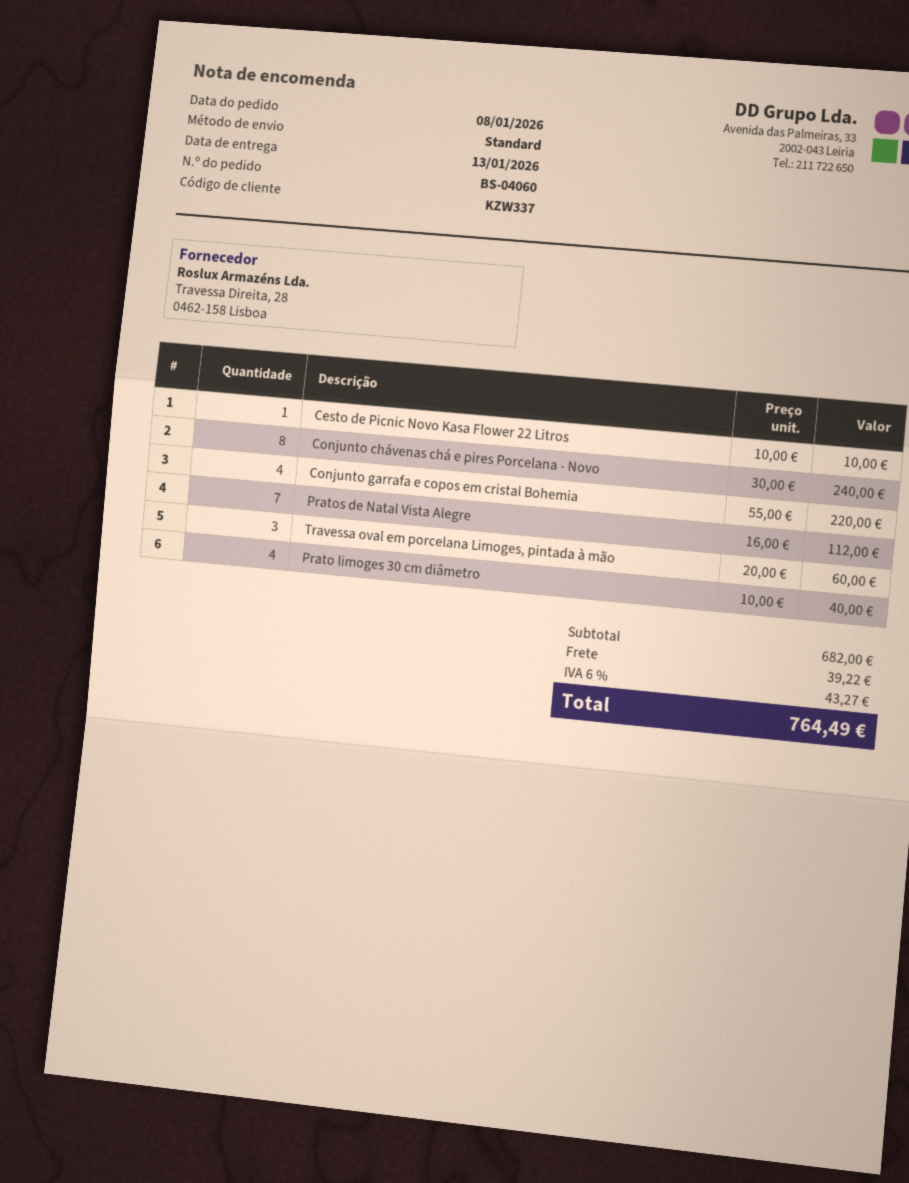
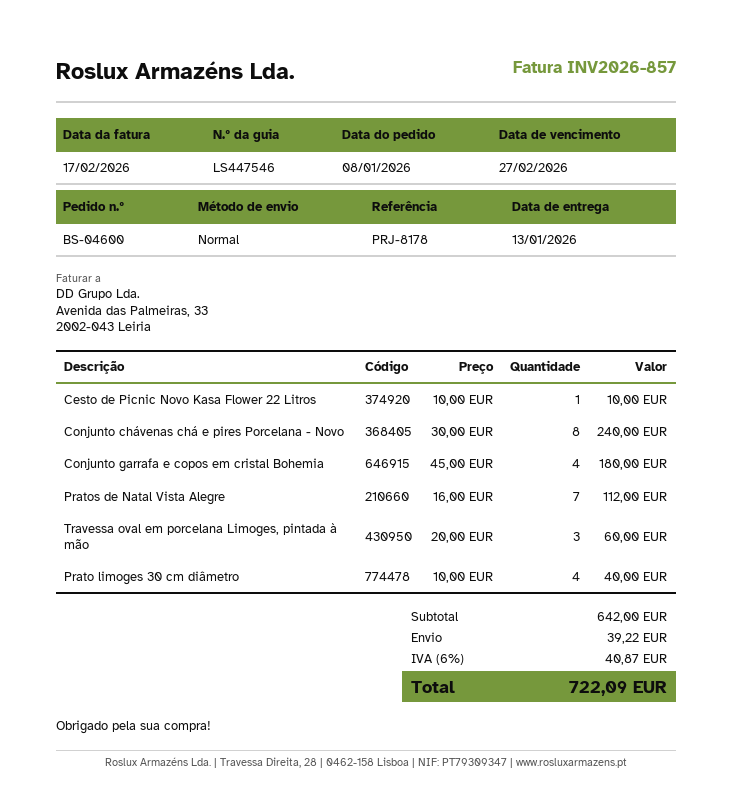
order number: BS-04060 -> BS-04600
Conjunto garrafa e copos em cristal Bohemia: 4 x 55.00 = 220.00 -> 4 x 45.00 = 180.00
subtotal: 682.00 -> 642.00
tax: 6% = 43.27 -> 6% = 40.87
total: 764.49 -> 722.09

